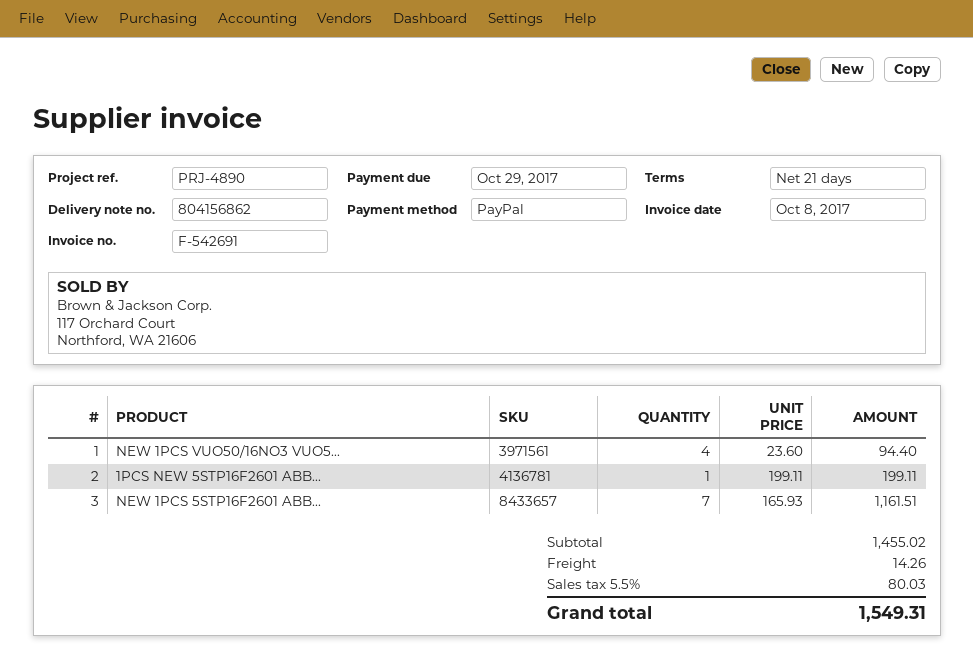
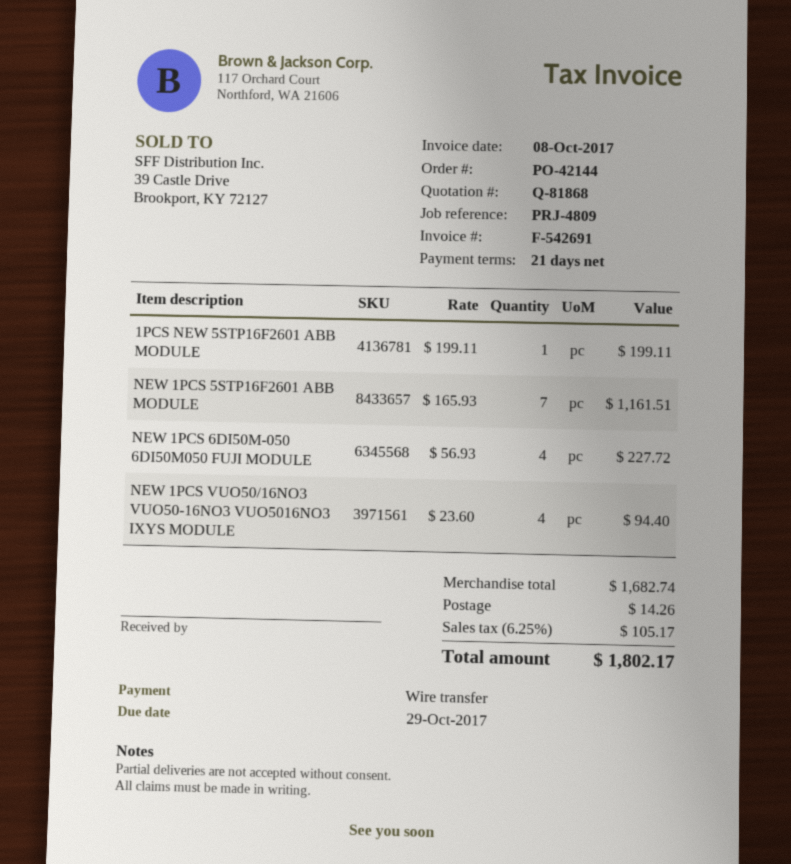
reference: PRJ-4890 -> PRJ-4809
payment method: PayPal -> bank transfer
NEW 1PCS 6DI50M-050 6DI50M050 FUJI MODULE: none -> 4 x 56.93 = 227.72
subtotal: 1455.02 -> 1682.74
tax: 5.5% = 80.03 -> 6.25% = 105.17
total: 1549.31 -> 1802.17

